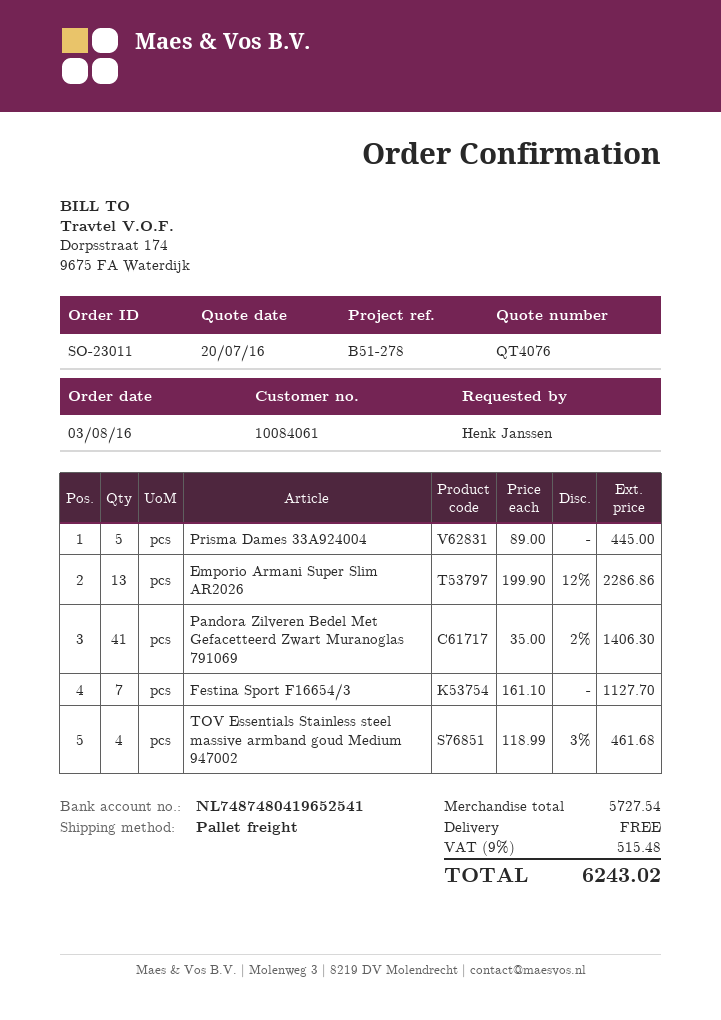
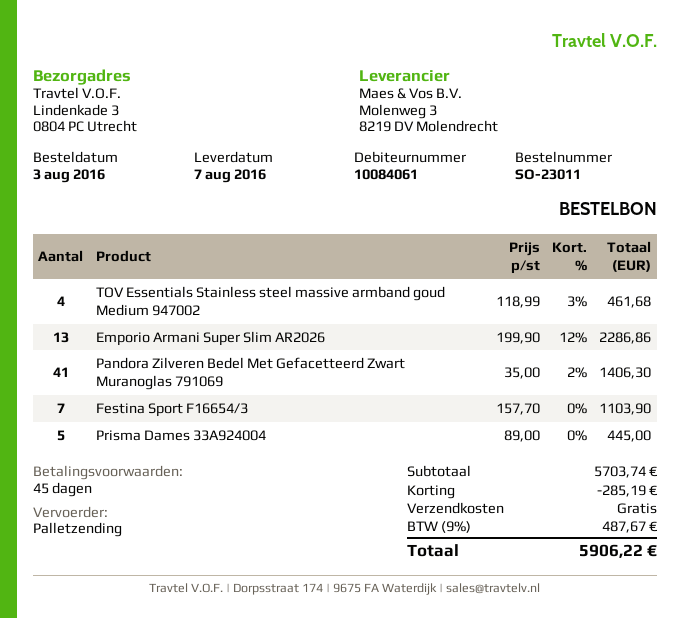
Festina Sport F16654/3: 7 x 161.10 = 1127.70 -> 7 x 157.70 = 1103.90
subtotal: 5727.54 -> 5703.74
discount: none -> 285.19
tax: 9% = 515.48 -> 9% = 487.67
total: 6243.02 -> 5906.22

